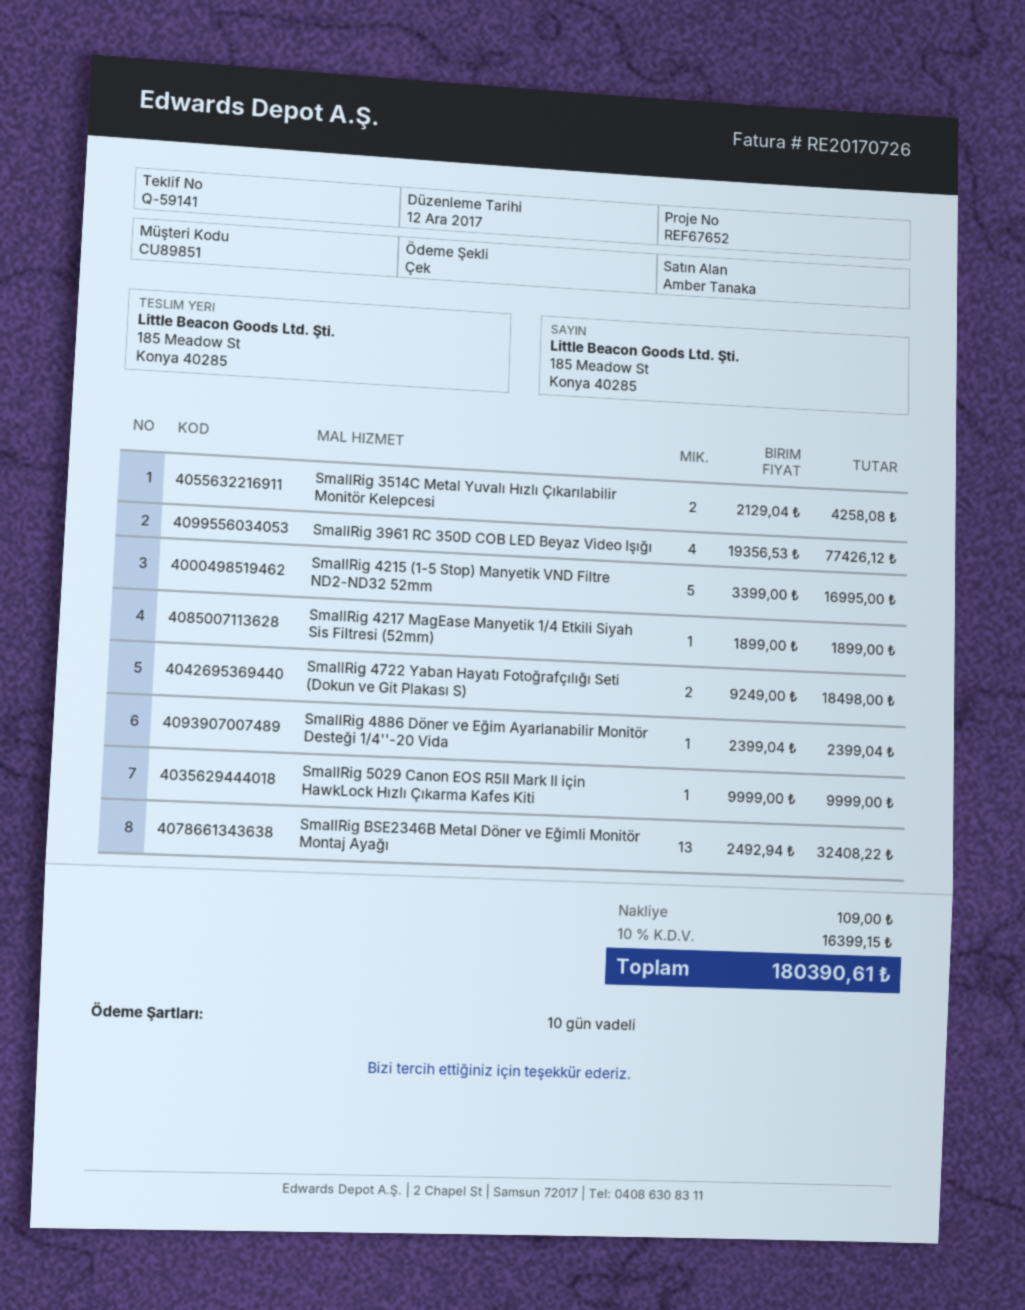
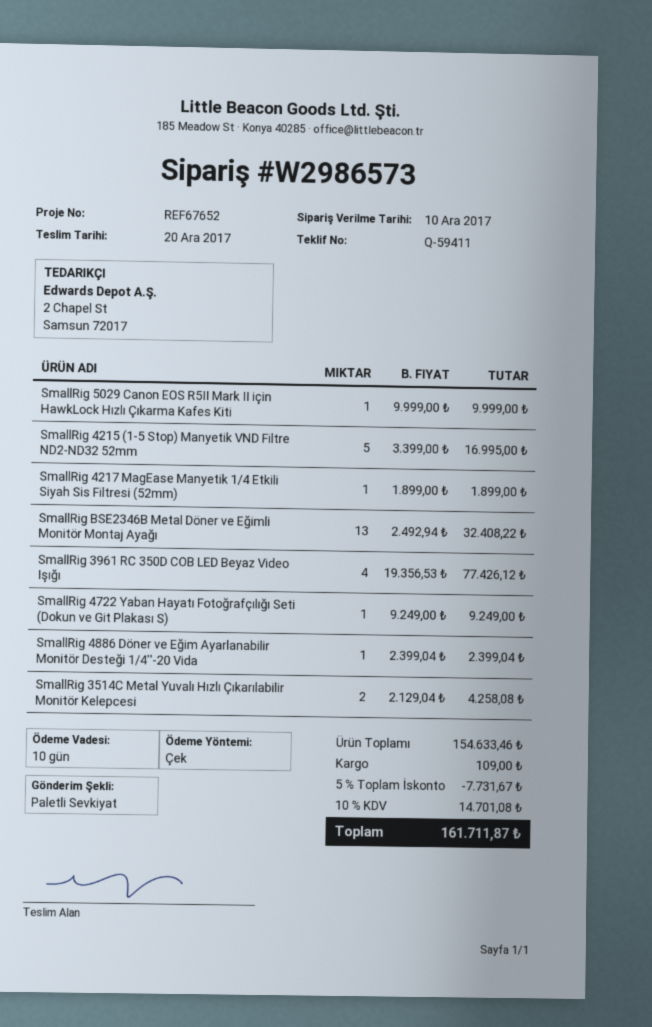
quote number: Q-59141 -> Q-59411
SmallRig 4722 Yaban Hayatı Fotoğrafçılığı Seti (Dokun ve Git Plakası S): 2 x 9249.00 = 18498.00 -> 1 x 9249.00 = 9249.00
discount: none -> 5% = 7731.67
tax: 10% = 16399.15 -> 10% = 14701.08
total: 180390.61 -> 161711.87

